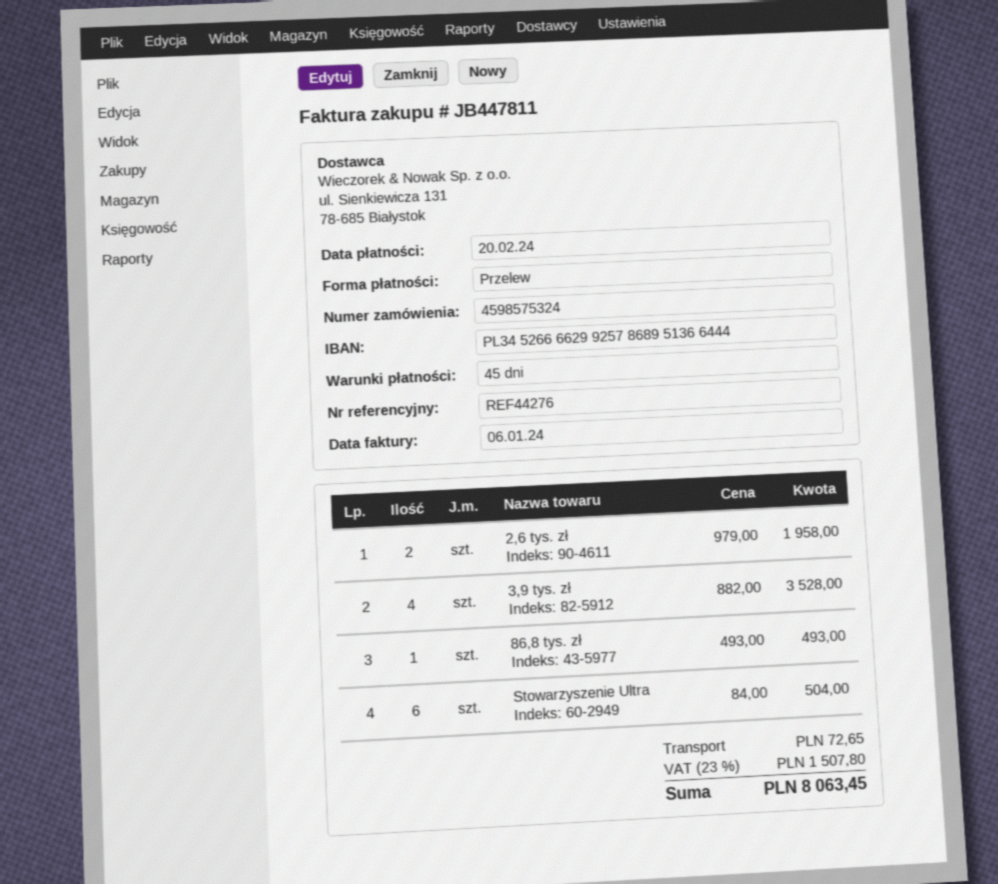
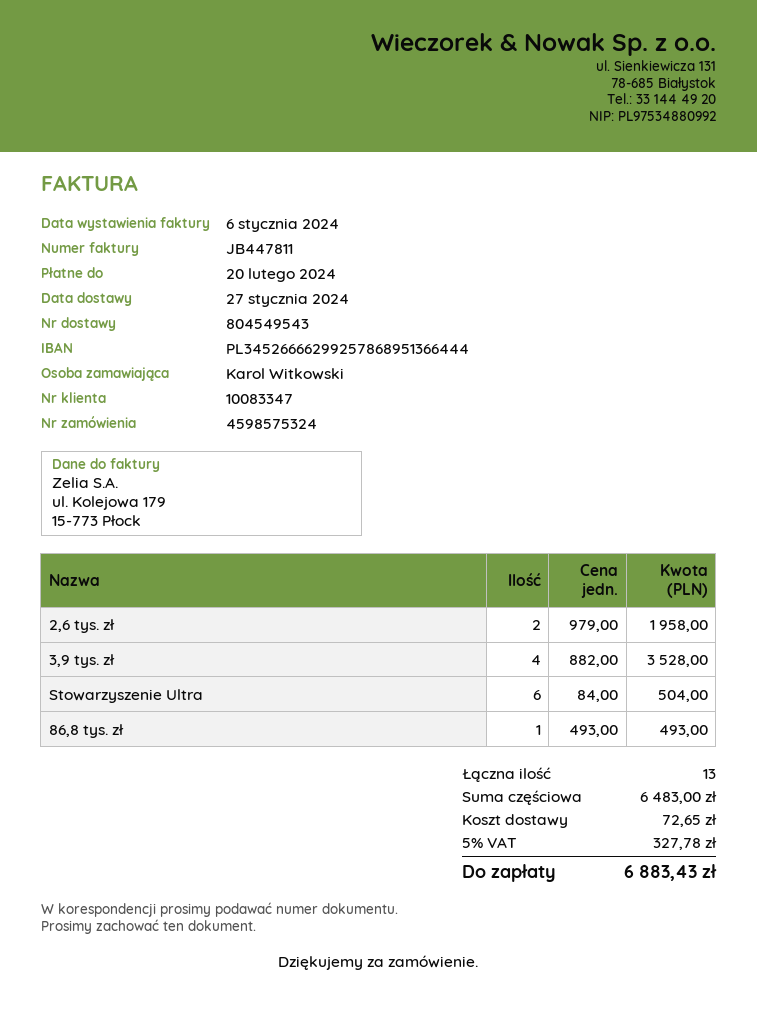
tax: 23% = 1507.80 -> 5% = 327.78
total: 8063.45 -> 6883.43

